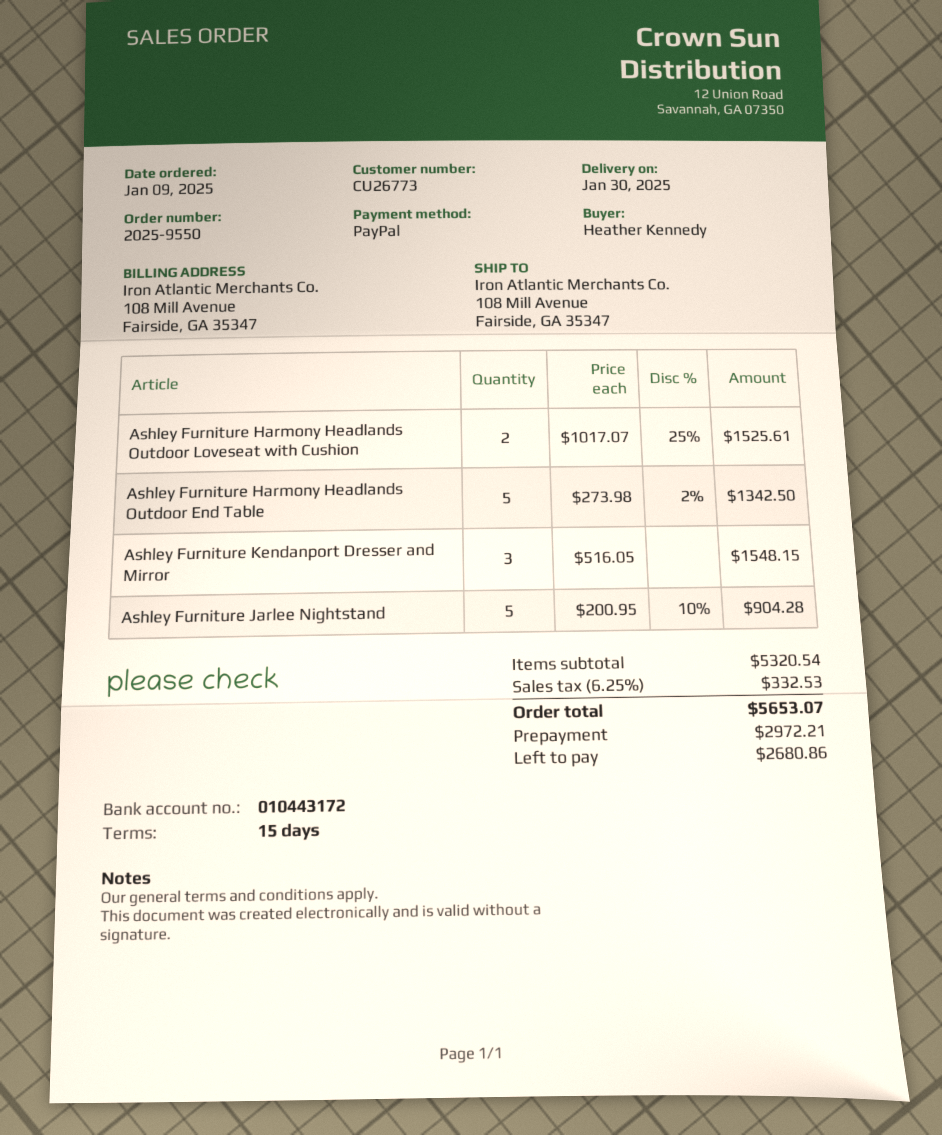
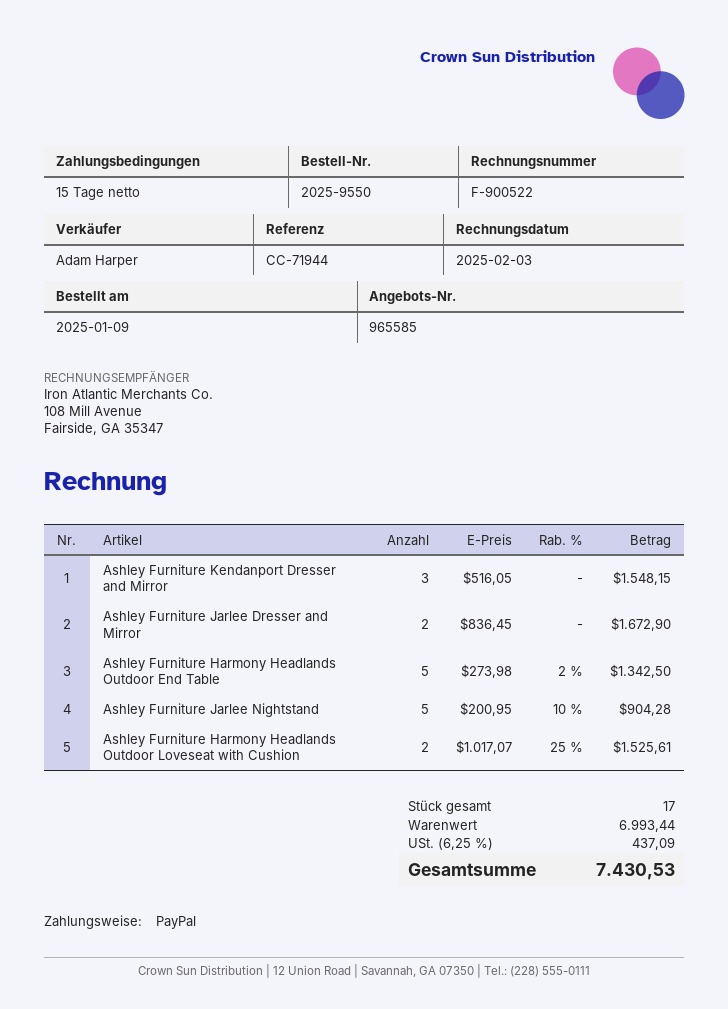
Ashley Furniture Jarlee Dresser and Mirror: none -> 2 x 836.45 = 1672.90
subtotal: 5320.54 -> 6993.44
tax: 6.25% = 332.53 -> 6.25% = 437.09
total: 5653.07 -> 7430.53

